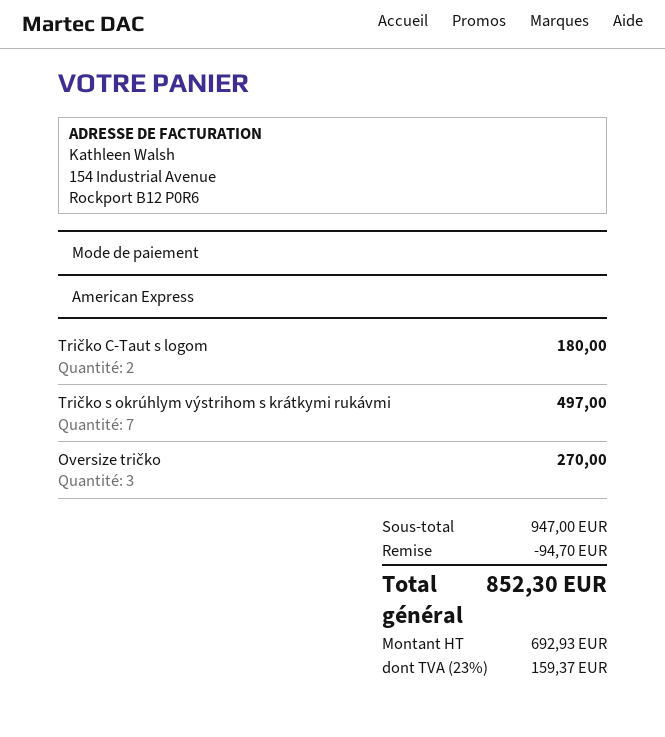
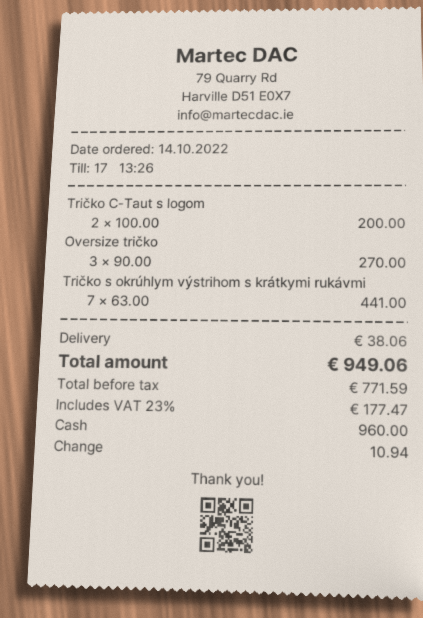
payment method: American Express -> cash
Tričko C-Taut s logom: 2 for 180.00 -> 2 for 200.00
Tričko s okrúhlym výstrihom s krátkymi rukávmi: 7 for 497.00 -> 7 for 441.00
discount: 94.70 -> none
shipping: none -> 38.06
net: 692.93 -> 771.59
tax: 23% = 159.37 -> 23% = 177.47
total: 852.30 -> 949.06

